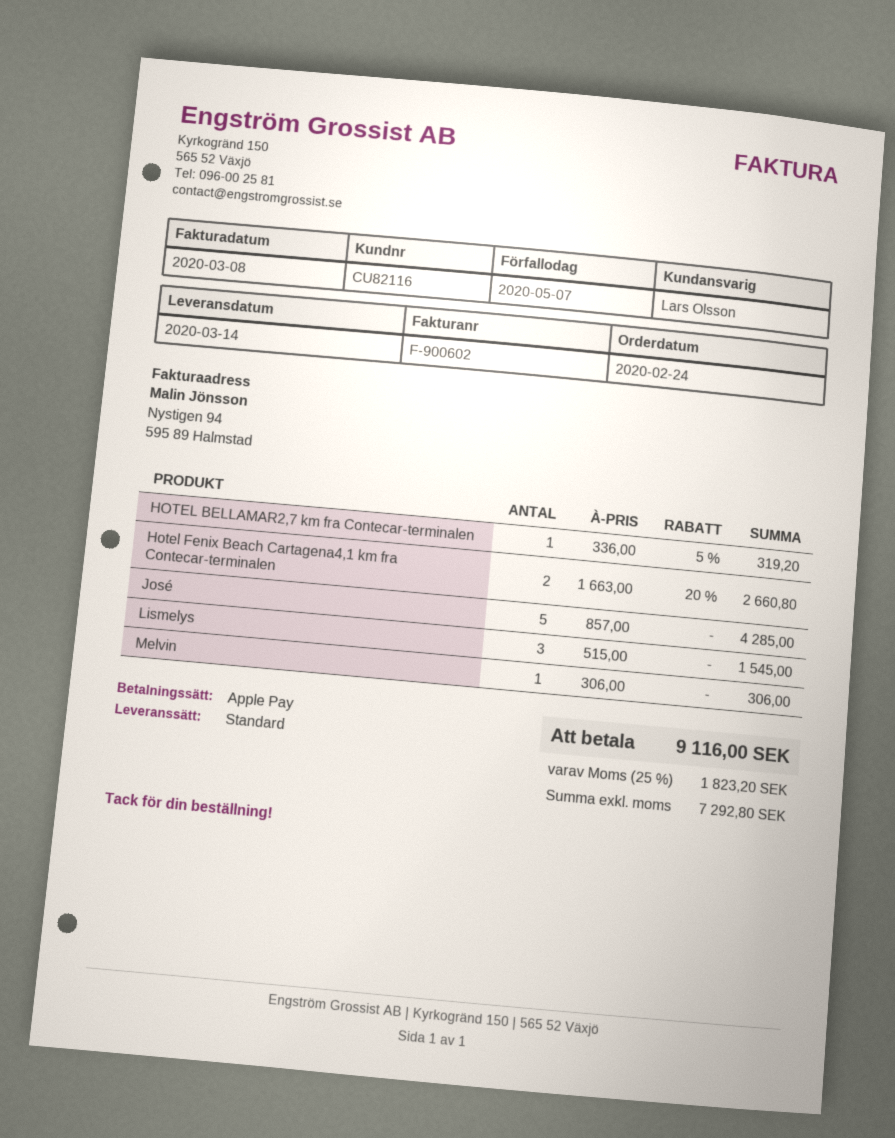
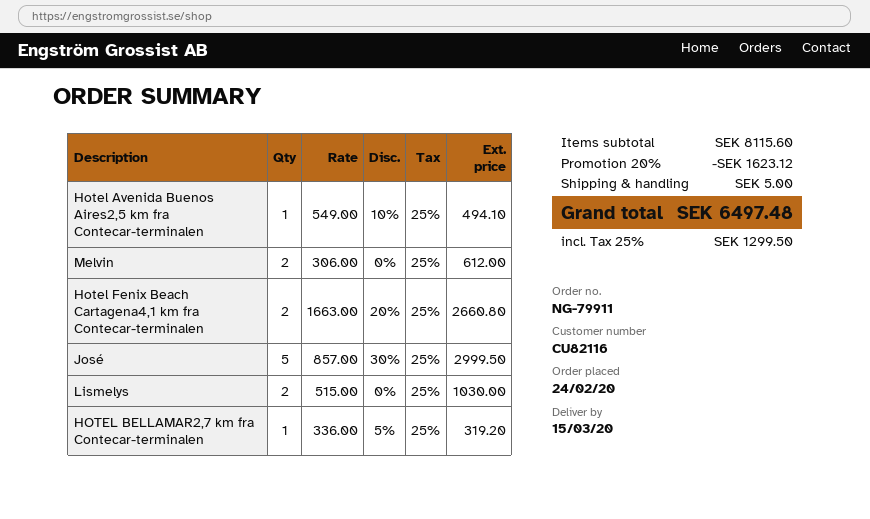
delivery date: 2020-03-14 -> 2020-03-15
José: 5 x 857.00 = 4285.00 -> 5 x 857.00 - 30% = 2999.50
Lismelys: 3 x 515.00 = 1545.00 -> 2 x 515.00 = 1030.00
Melvin: 1 x 306.00 = 306.00 -> 2 x 306.00 = 612.00
Hotel Avenida Buenos Aires2,5 km fra Contecar-terminalen: none -> 1 x 549.00 - 10% = 494.10
discount: none -> 20% = 1623.12
shipping: none -> 5.00
tax: 25% = 1823.20 -> 25% = 1299.50
total: 9116.00 -> 6497.48

